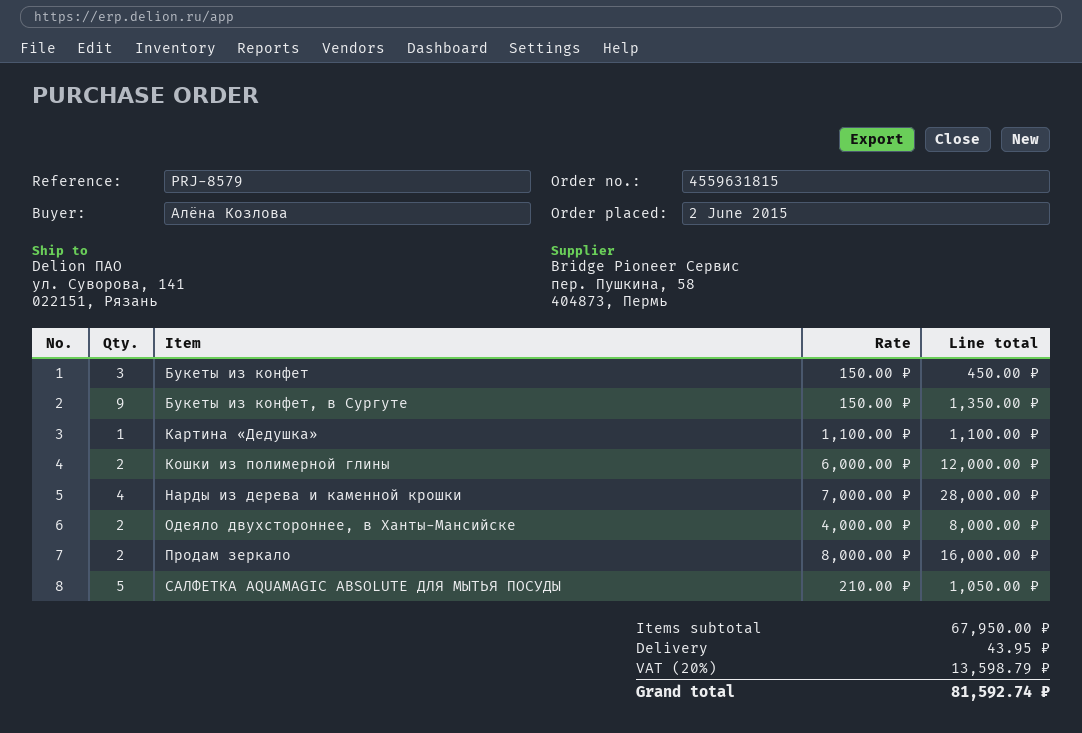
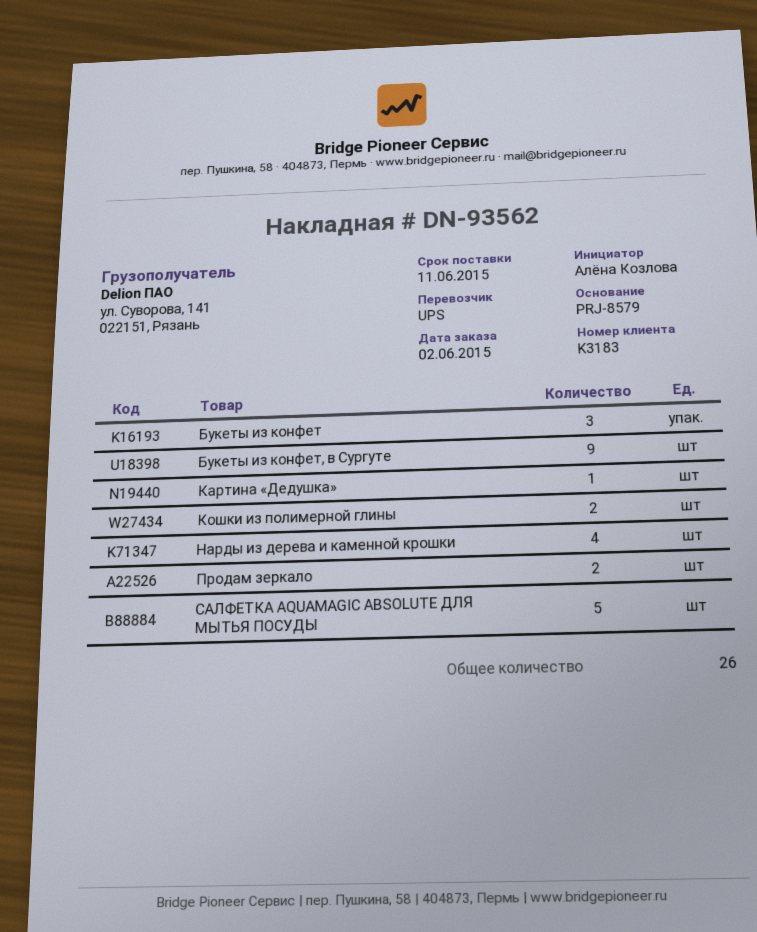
Одеяло двухстороннее, в Ханты-Мансийске: 2 -> none

